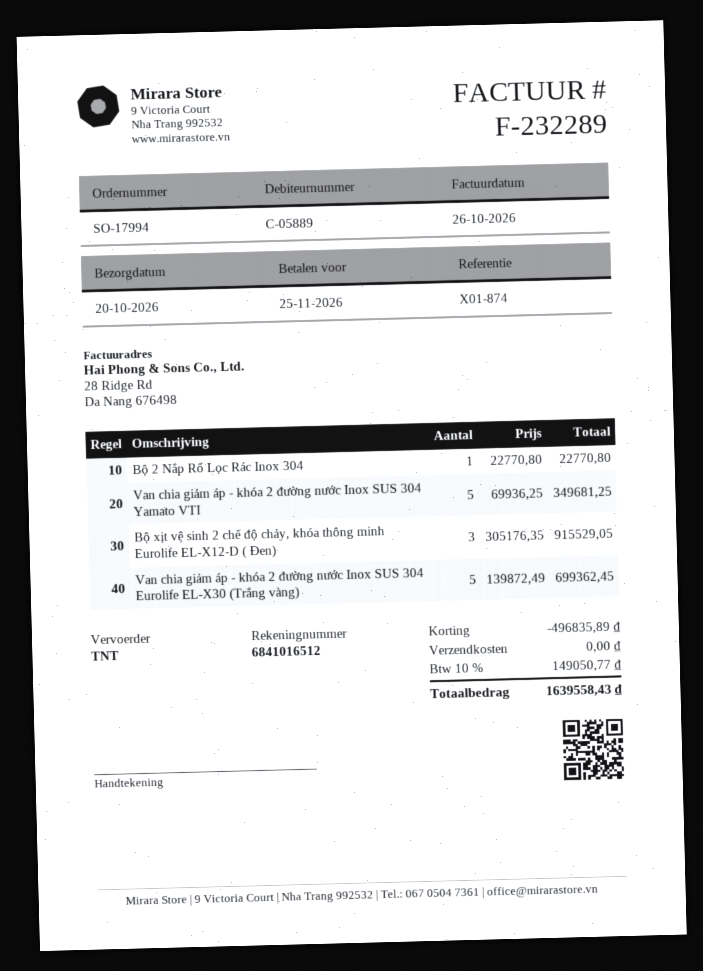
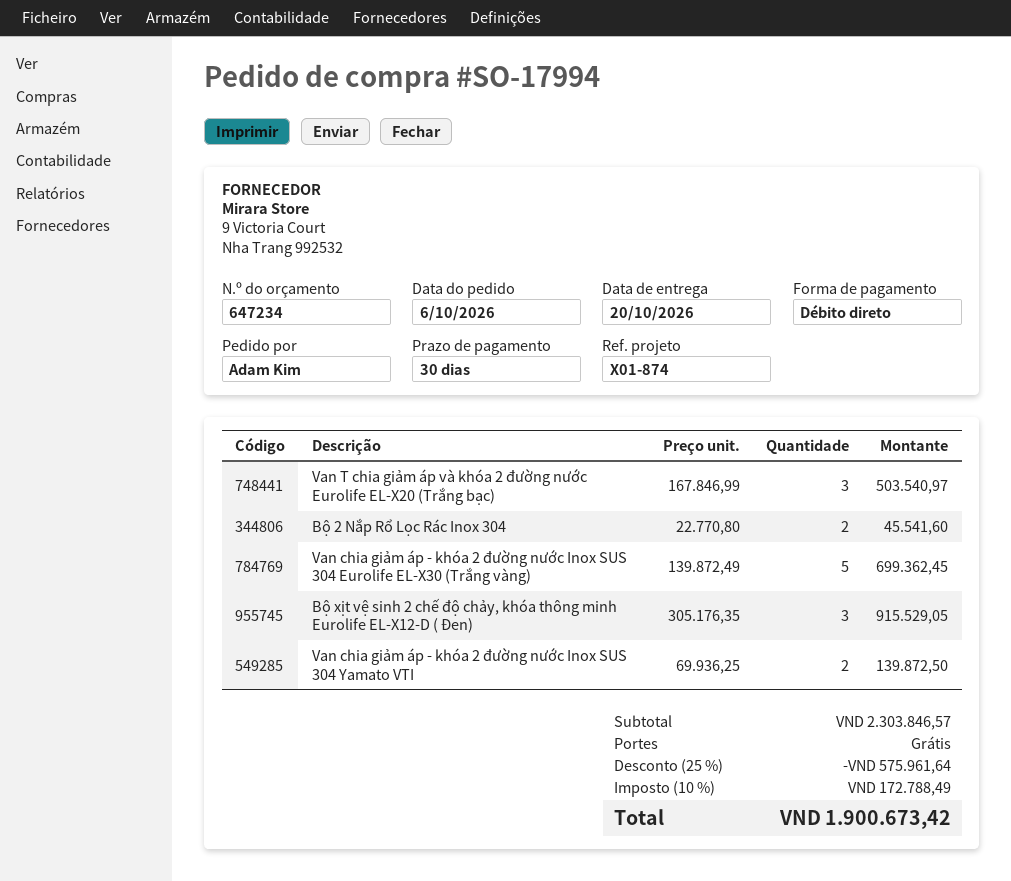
Bộ 2 Nắp Rổ Lọc Rác Inox 304: 1 x 22770.80 = 22770.80 -> 2 x 22770.80 = 45541.60
Van chia giảm áp - khóa 2 đường nước Inox SUS 304 Yamato VTI: 5 x 69936.25 = 349681.25 -> 2 x 69936.25 = 139872.50
Van T chia giảm áp và khóa 2 đường nước Eurolife EL-X20 (Trắng bạc): none -> 3 x 167846.99 = 503540.97
discount: 496835.89 -> 575961.64
tax: 10% = 149050.77 -> 10% = 172788.49
total: 1639558.43 -> 1900673.42

